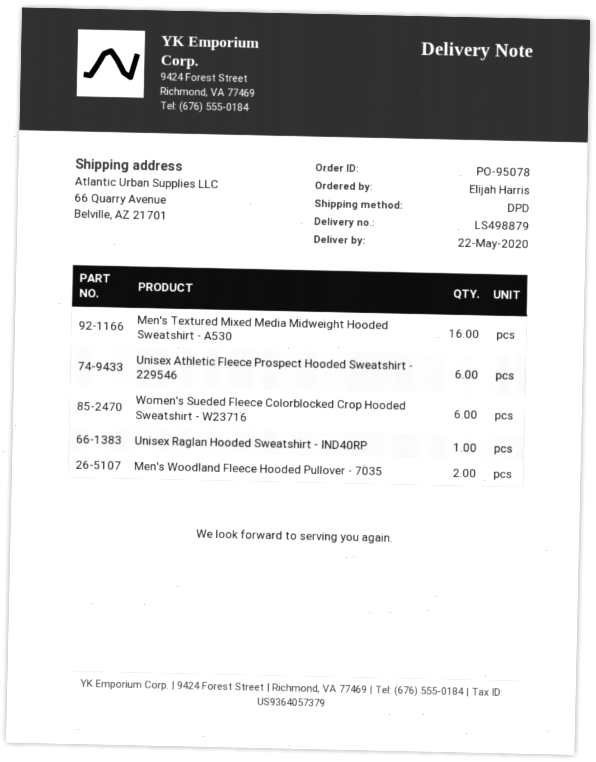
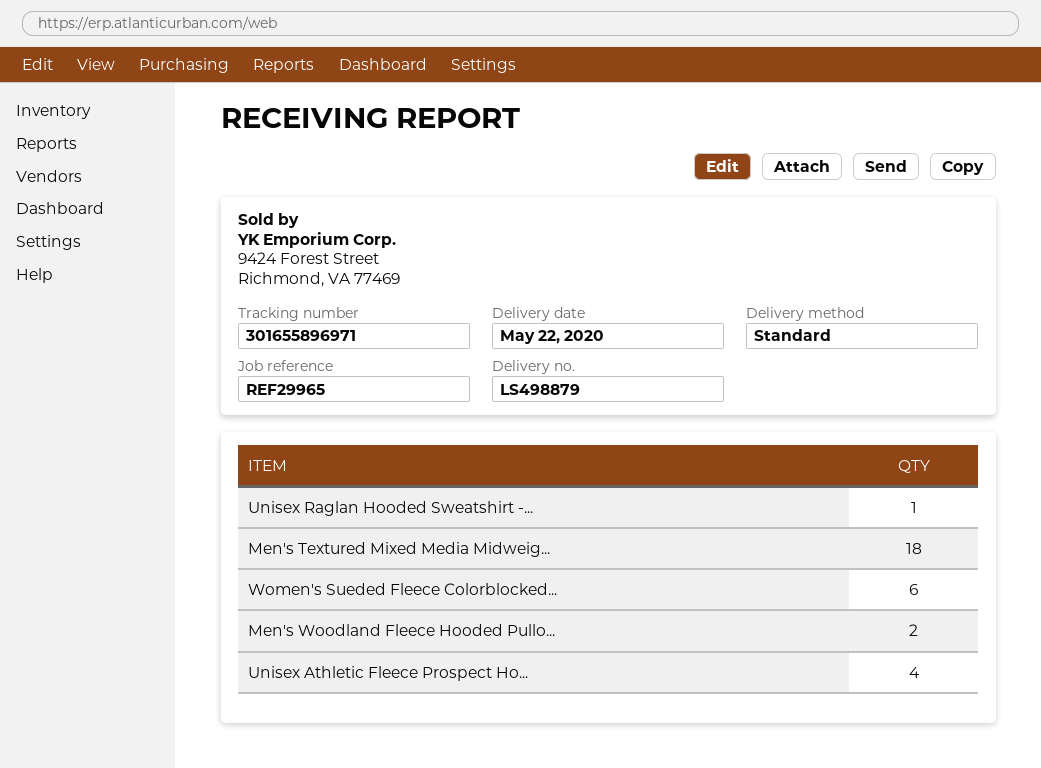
shipping method: DPD -> standard
Men's Textured Mixed Media Midweight Hooded Sweatshirt - A530: 16 -> 18
Unisex Athletic Fleece Prospect Hooded Sweatshirt - 229546: 6 -> 4

